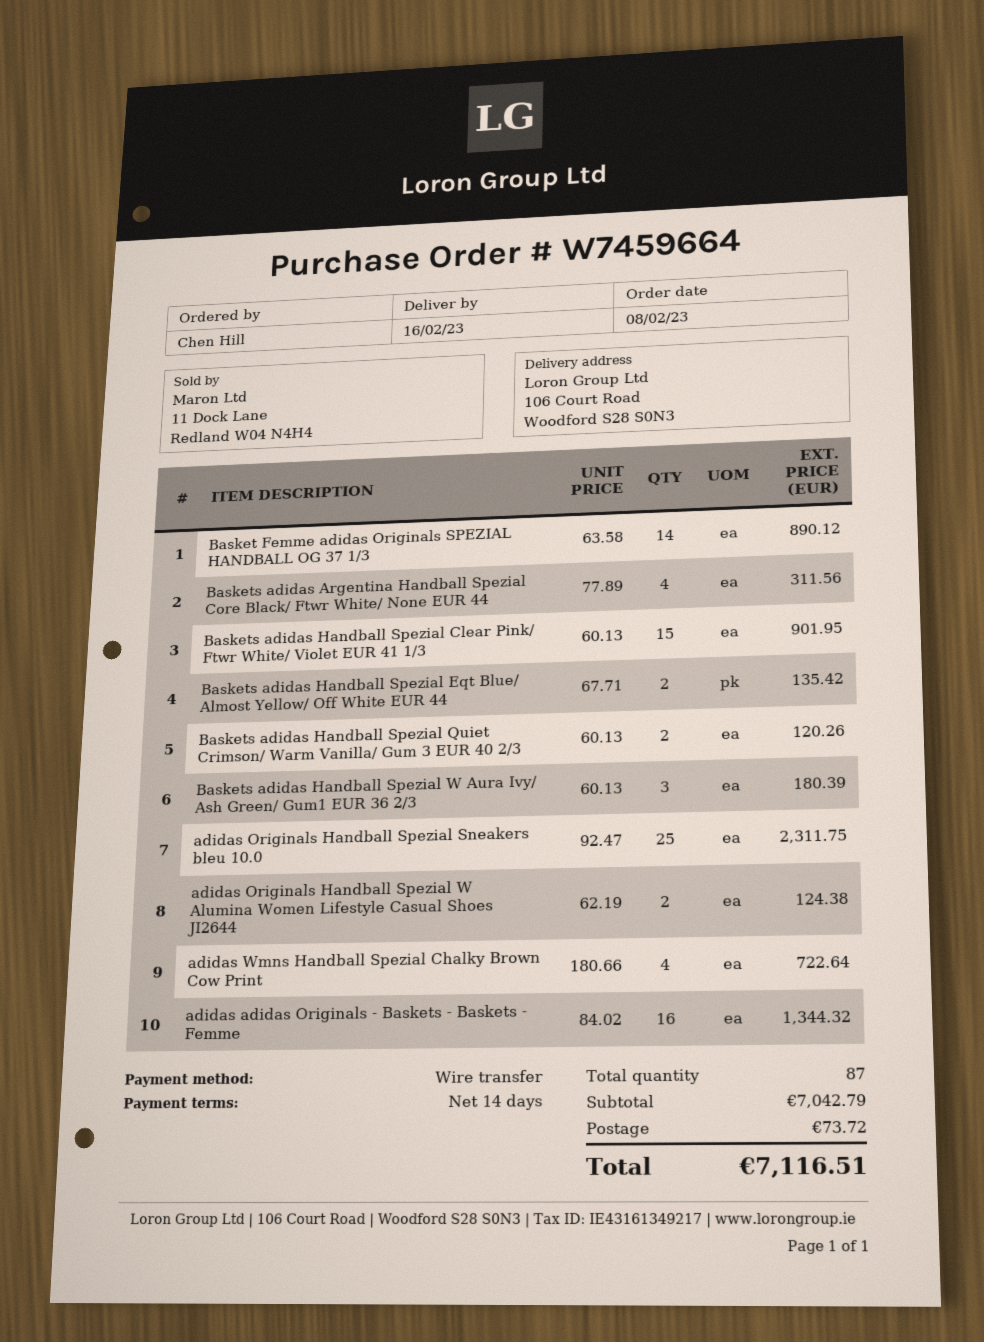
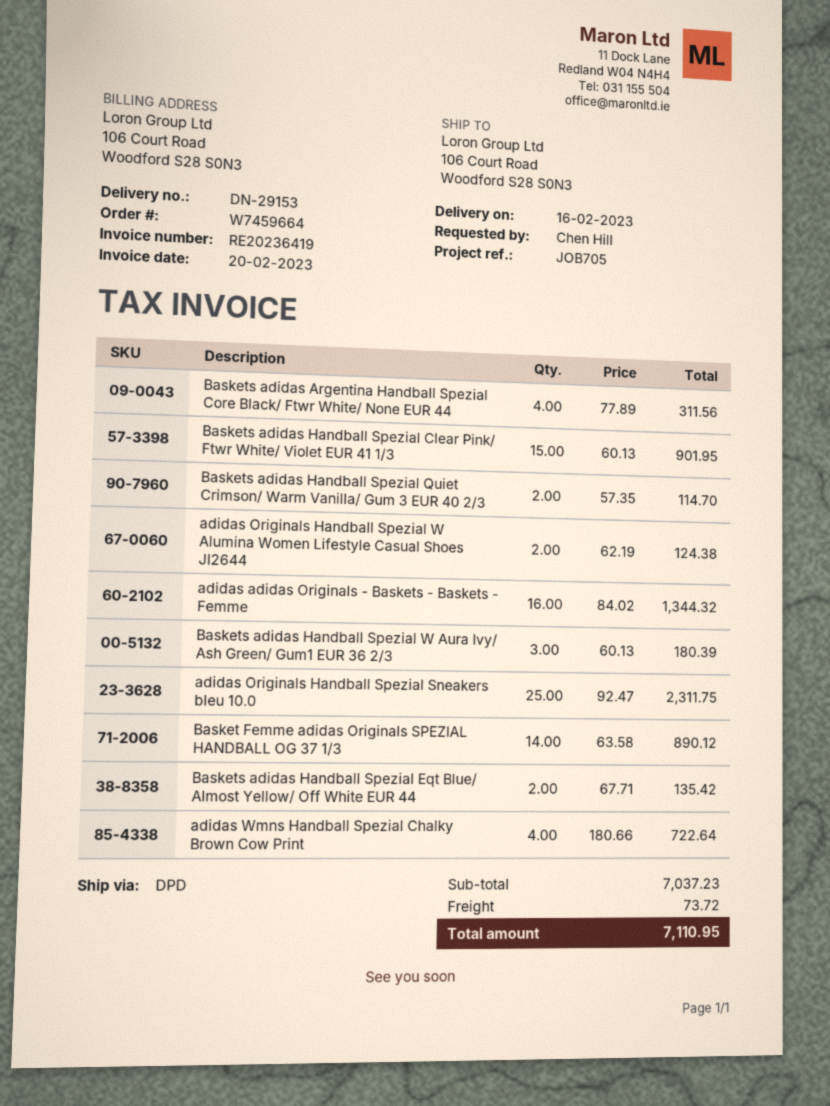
Baskets adidas Handball Spezial Quiet Crimson/ Warm Vanilla/ Gum 3 EUR 40 2/3: 2 x 60.13 = 120.26 -> 2 x 57.35 = 114.70
subtotal: 7042.79 -> 7037.23
total: 7116.51 -> 7110.95

